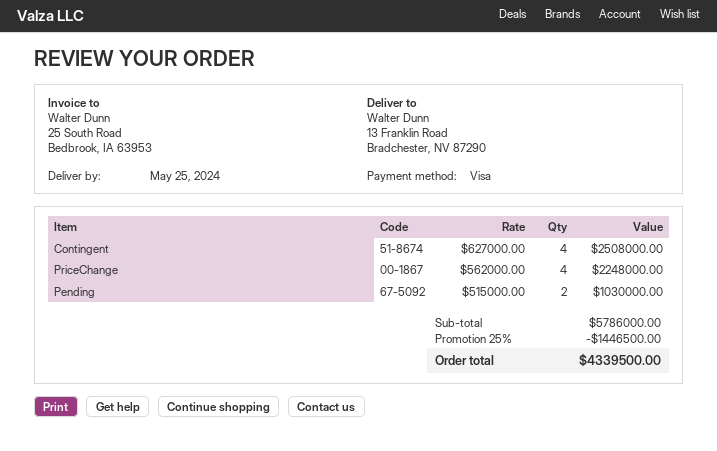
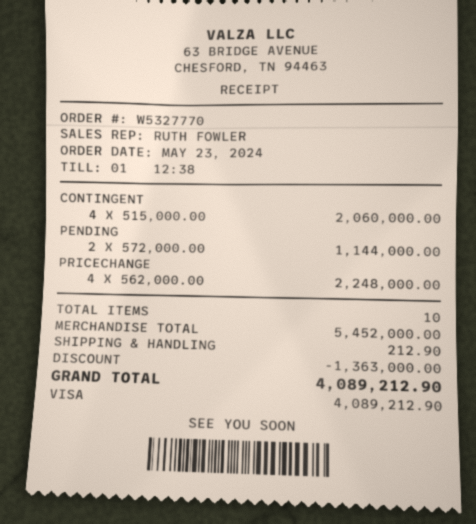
Contingent: 4 x 627000.00 = 2508000.00 -> 4 x 515000.00 = 2060000.00
Pending: 2 x 515000.00 = 1030000.00 -> 2 x 572000.00 = 1144000.00
subtotal: 5786000.00 -> 5452000.00
discount: 1446500.00 -> 1363000.00
shipping: none -> 212.90
total: 4339500.00 -> 4089212.90

